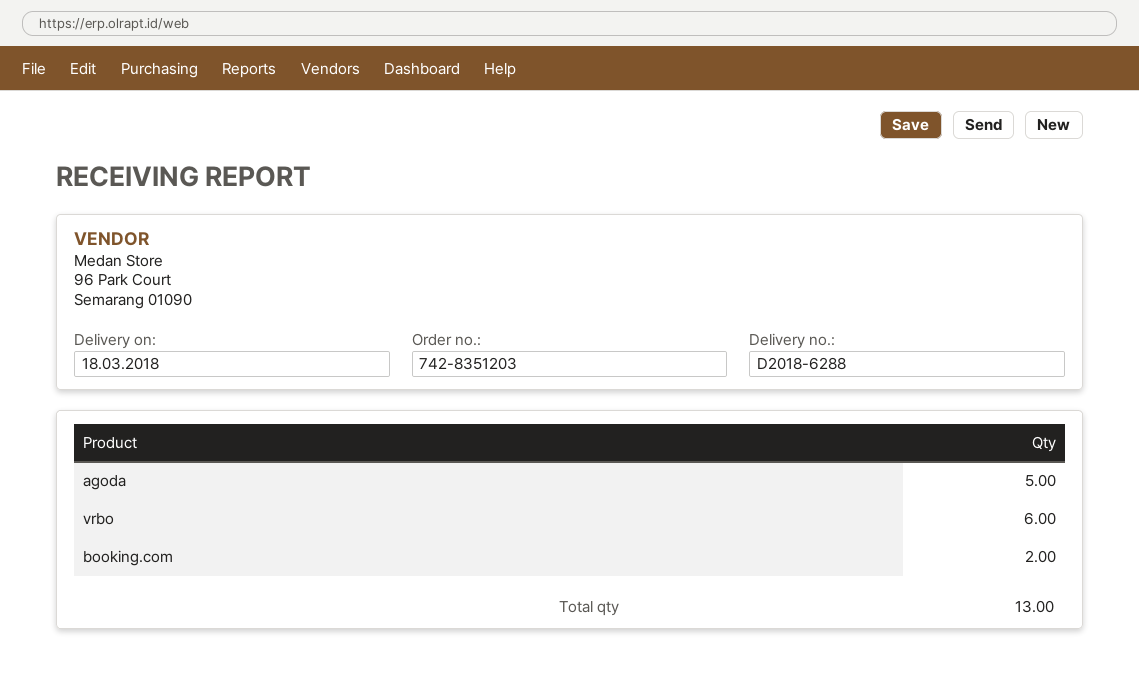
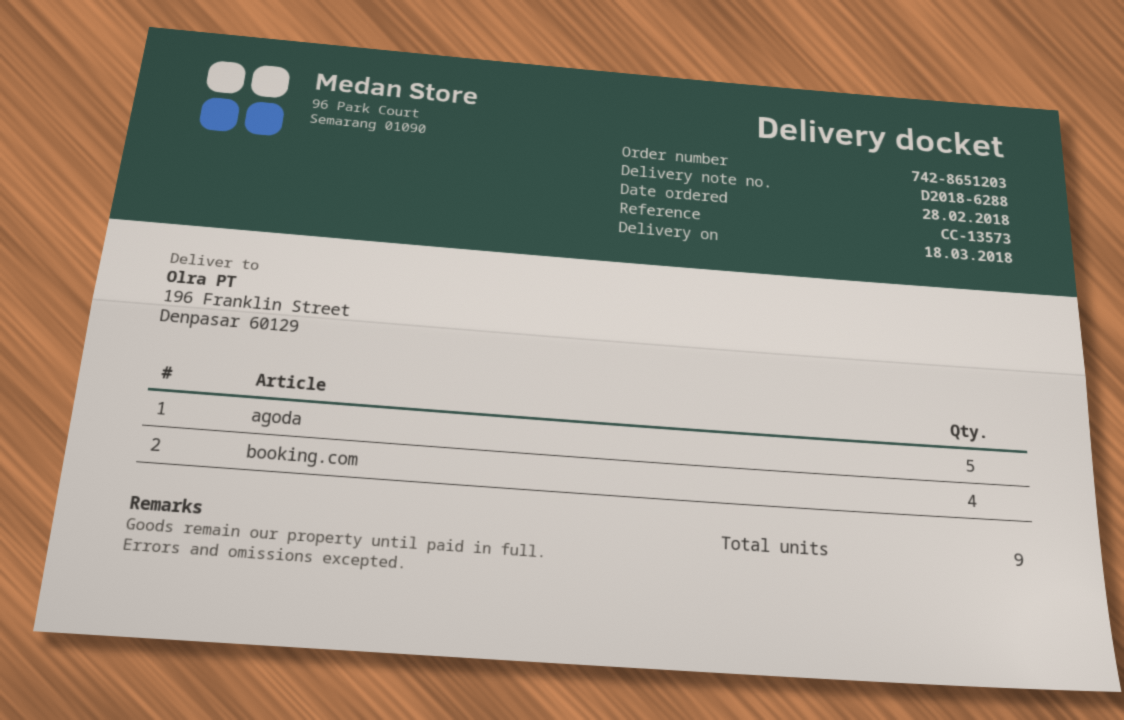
order number: 742-8351203 -> 742-8651203
vrbo: 6 -> none
booking.com: 2 -> 4
total quantity: 13 -> 9

